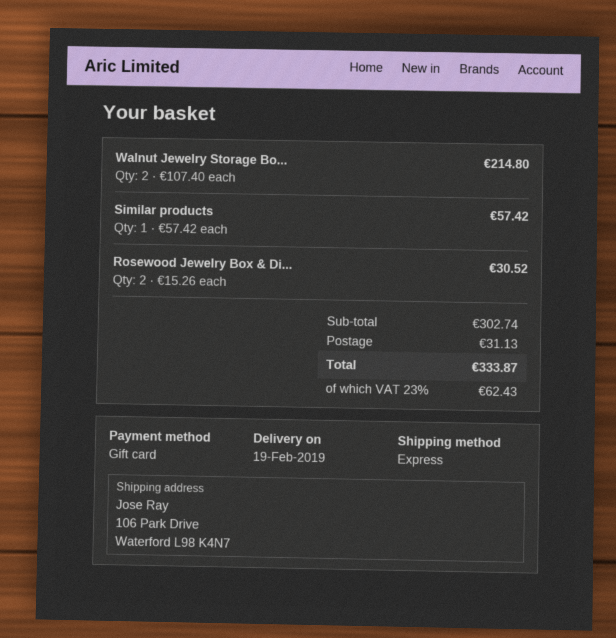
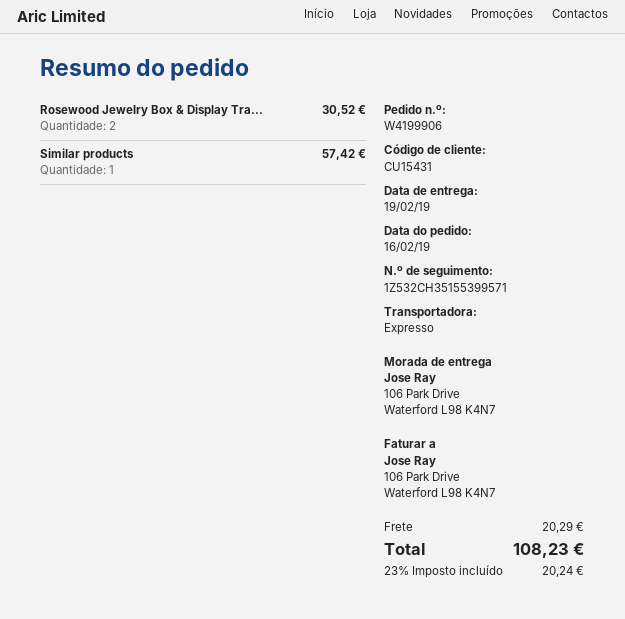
Walnut Jewelry Storage Bo...: 2 for 214.80 -> none
shipping: 31.13 -> 20.29
tax: 23% = 62.43 -> 23% = 20.24
total: 333.87 -> 108.23

